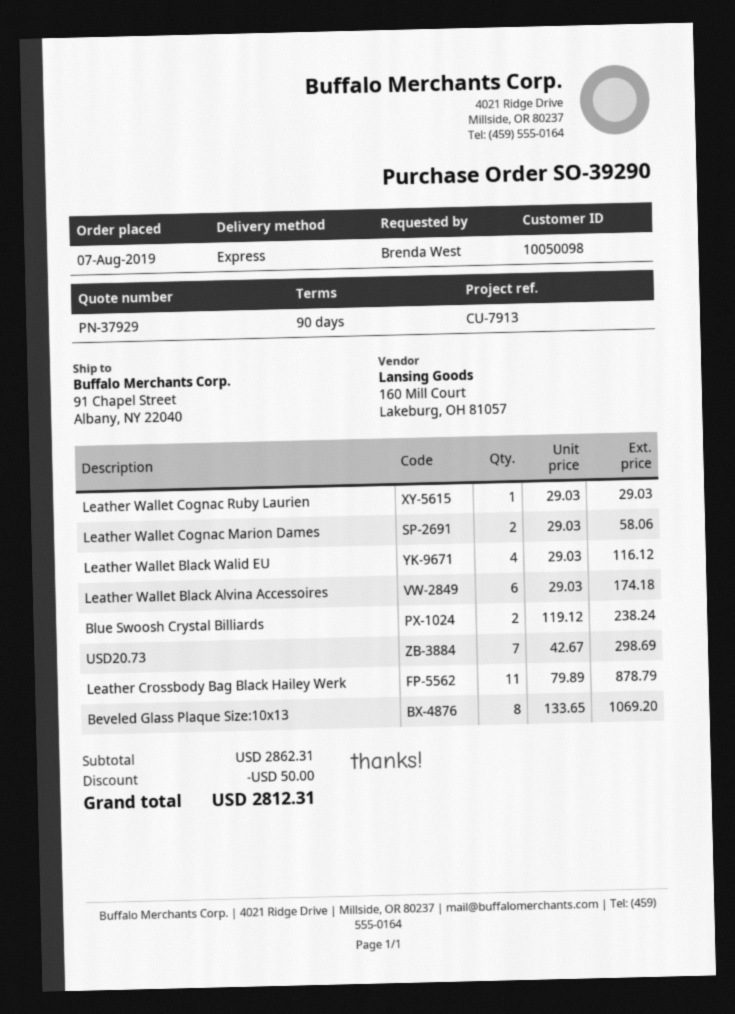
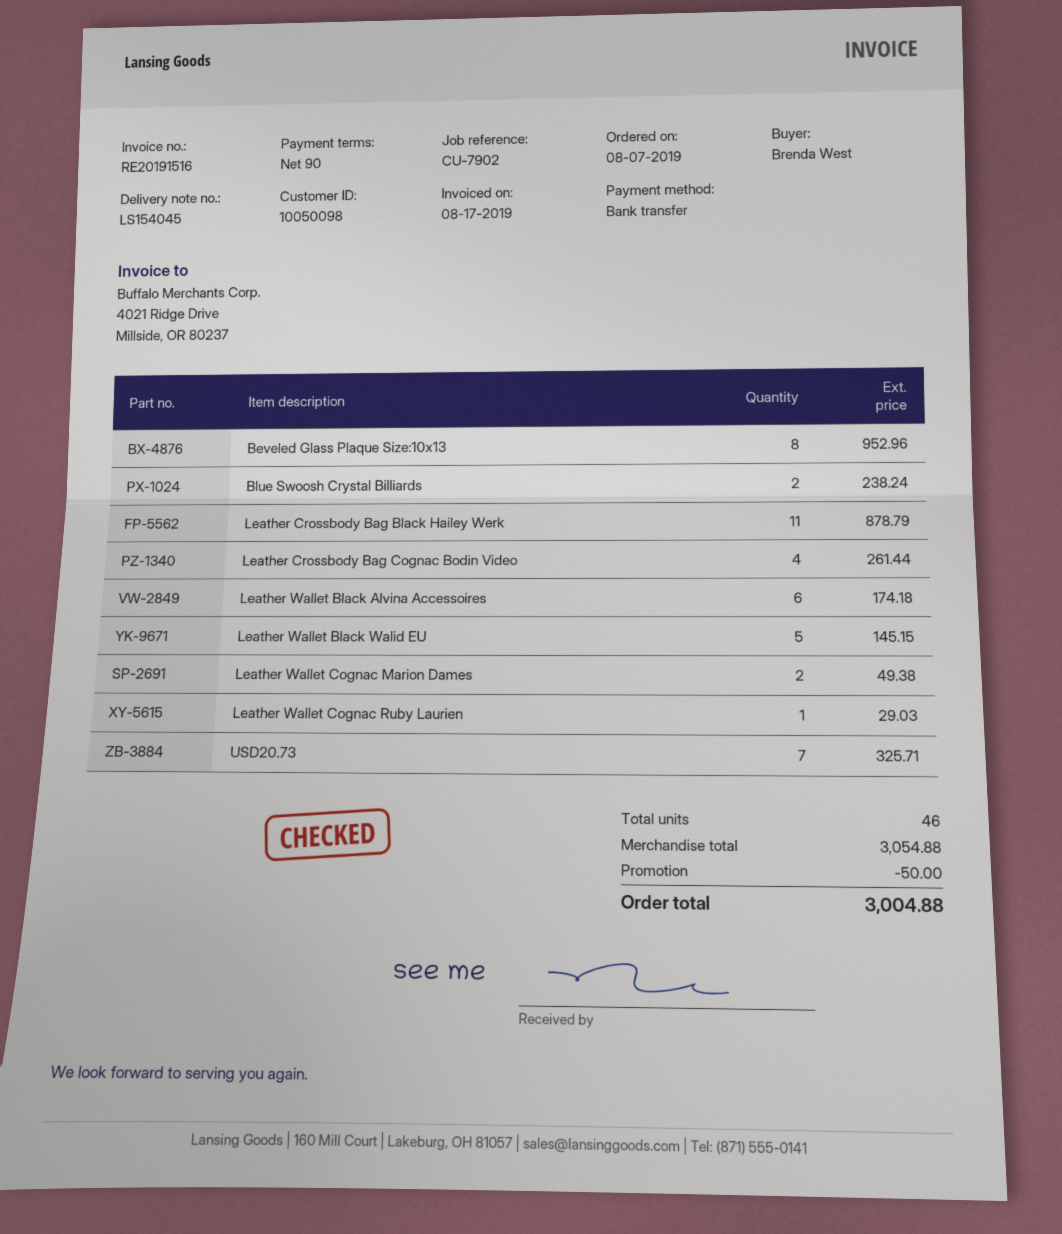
reference: CU-7913 -> CU-7902
Leather Wallet Cognac Marion Dames: 2 for 58.06 -> 2 for 49.38
Leather Wallet Black Walid EU: 4 for 116.12 -> 5 for 145.15
USD20.73: 7 for 298.69 -> 7 for 325.71
Beveled Glass Plaque Size:10x13: 8 for 1069.20 -> 8 for 952.96
Leather Crossbody Bag Cognac Bodin Video: none -> 4 for 261.44
subtotal: 2862.31 -> 3054.88
total: 2812.31 -> 3004.88

